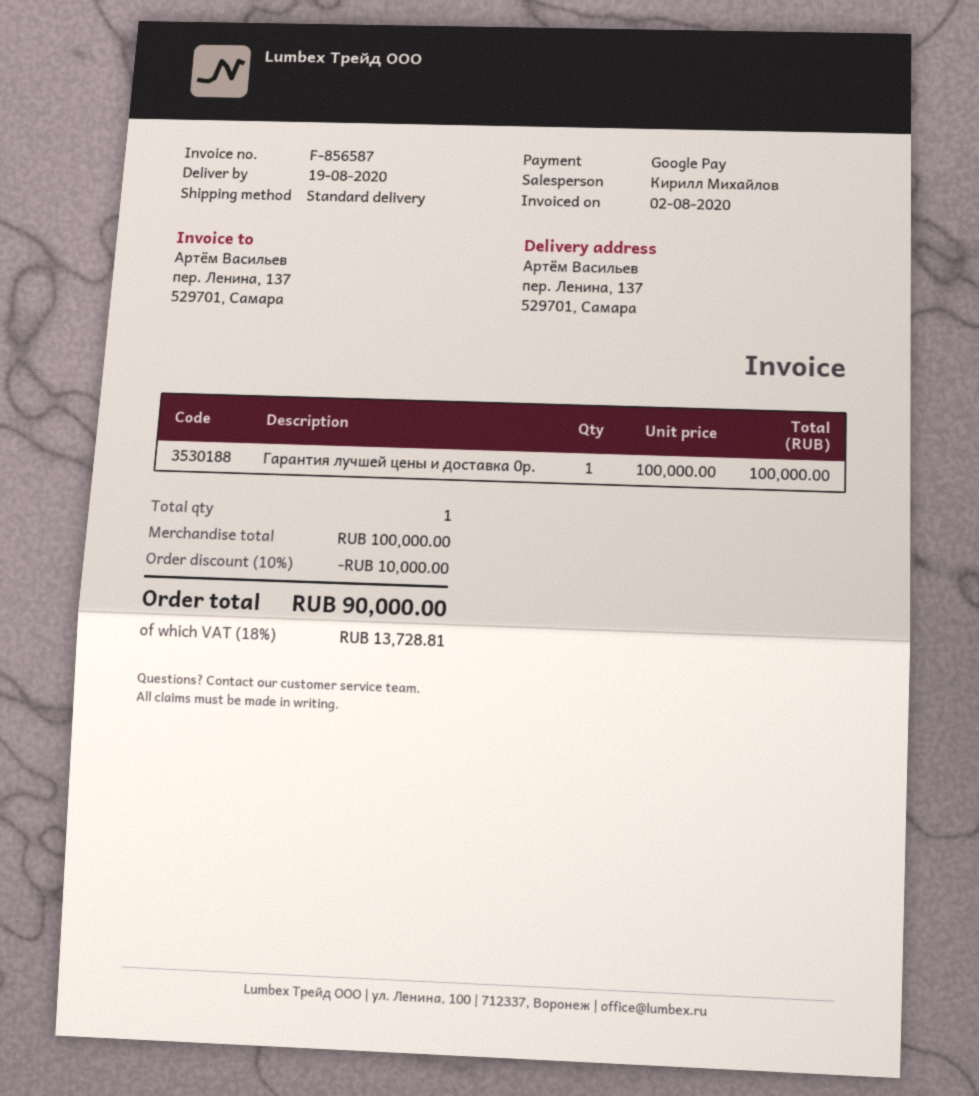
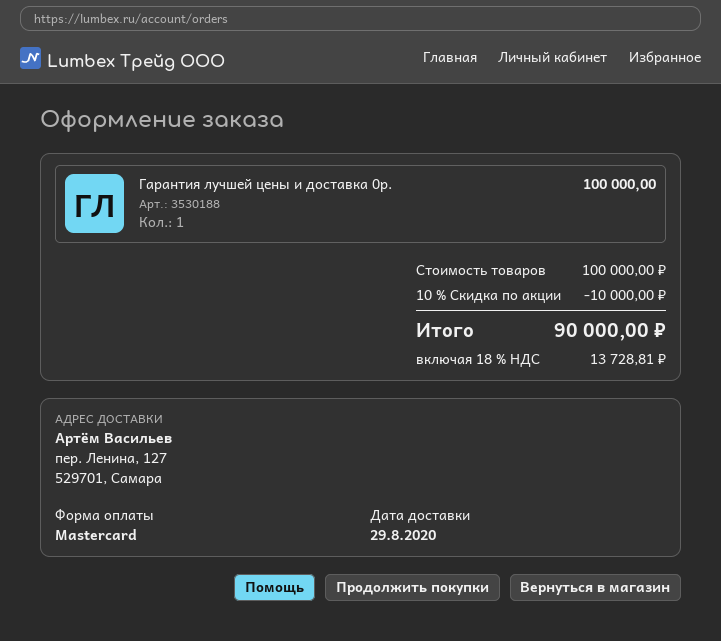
delivery date: 2020-08-19 -> 2020-08-29
payment method: Google Pay -> Mastercard
ship to: пер. Ленина, 137, 529701, Самара -> пер. Ленина, 127, 529701, Самара

